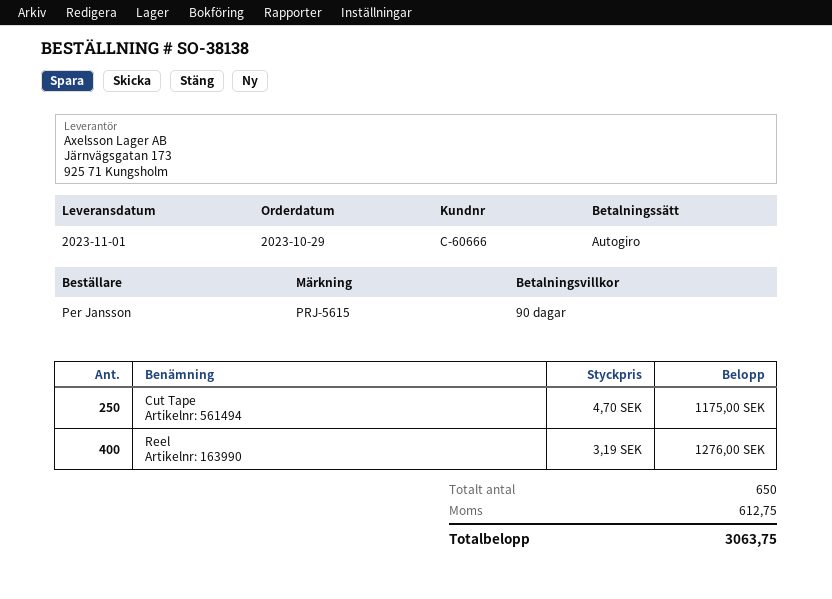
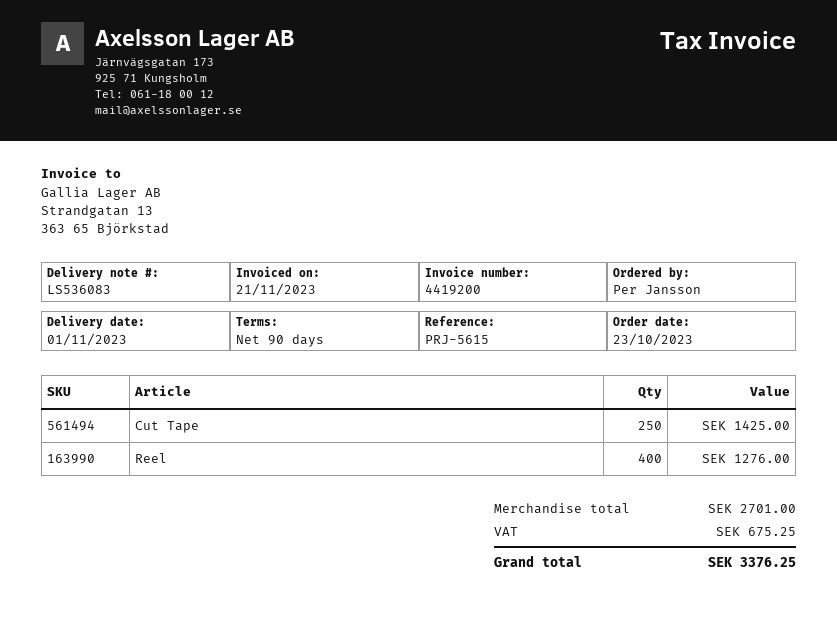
order date: 2023-10-29 -> 2023-10-23
Cut Tape: 250 for 1175.00 -> 250 for 1425.00
tax: 612.75 -> 675.25
total: 3063.75 -> 3376.25

